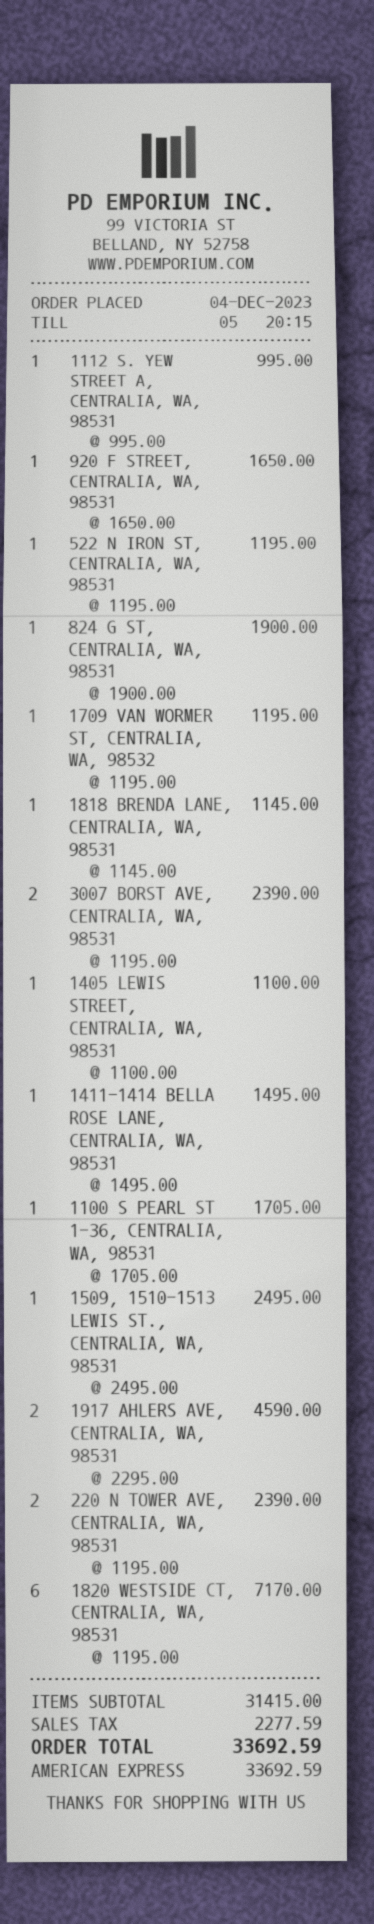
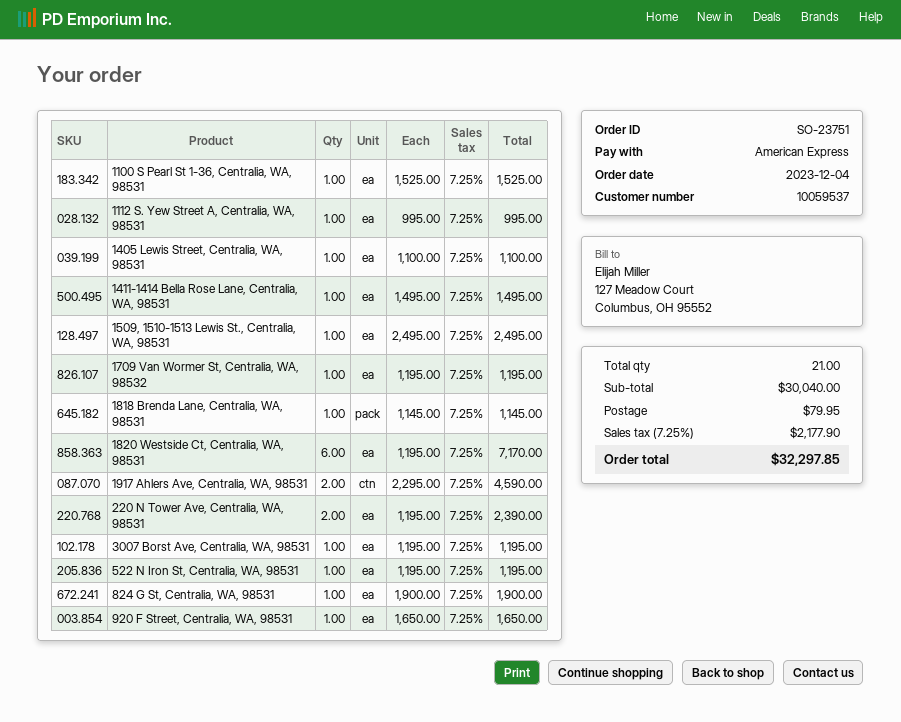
3007 BORST AVE, CENTRALIA, WA, 98531: 2 x 1195.00 = 2390.00 -> 1 x 1195.00 = 1195.00
1100 S PEARL ST 1-36, CENTRALIA, WA, 98531: 1 x 1705.00 = 1705.00 -> 1 x 1525.00 = 1525.00
subtotal: 31415.00 -> 30040.00
shipping: none -> 79.95
tax: 2277.59 -> 2177.90
total: 33692.59 -> 32297.85

